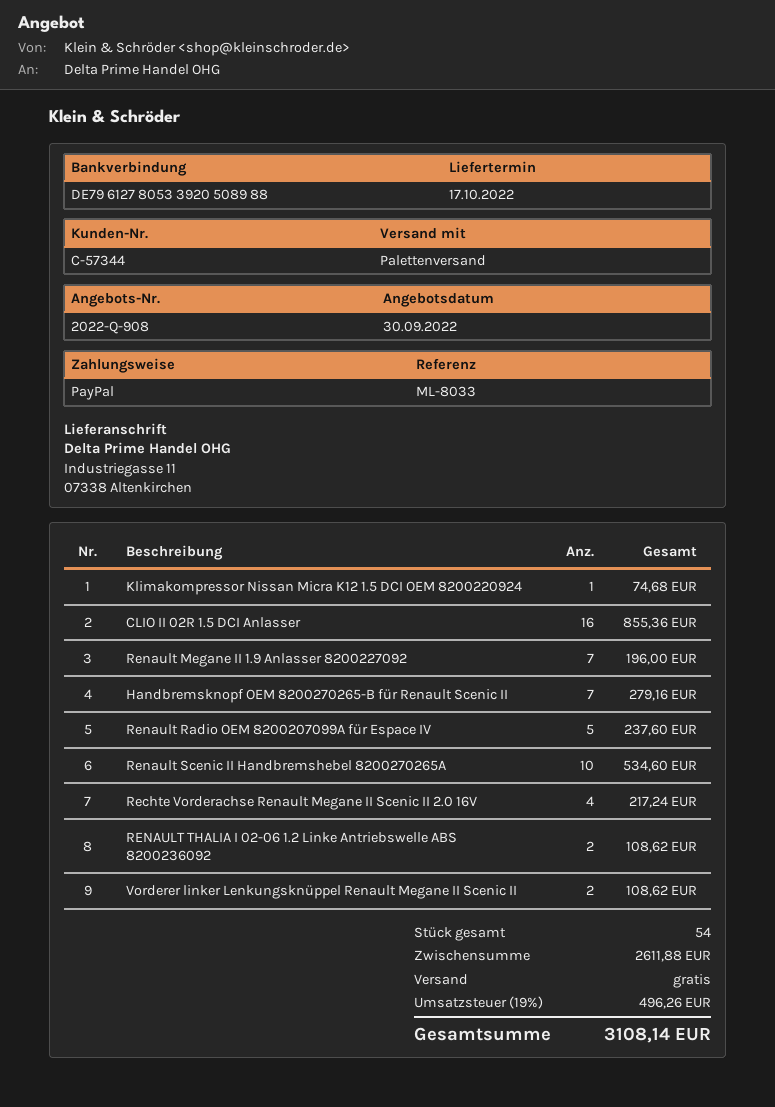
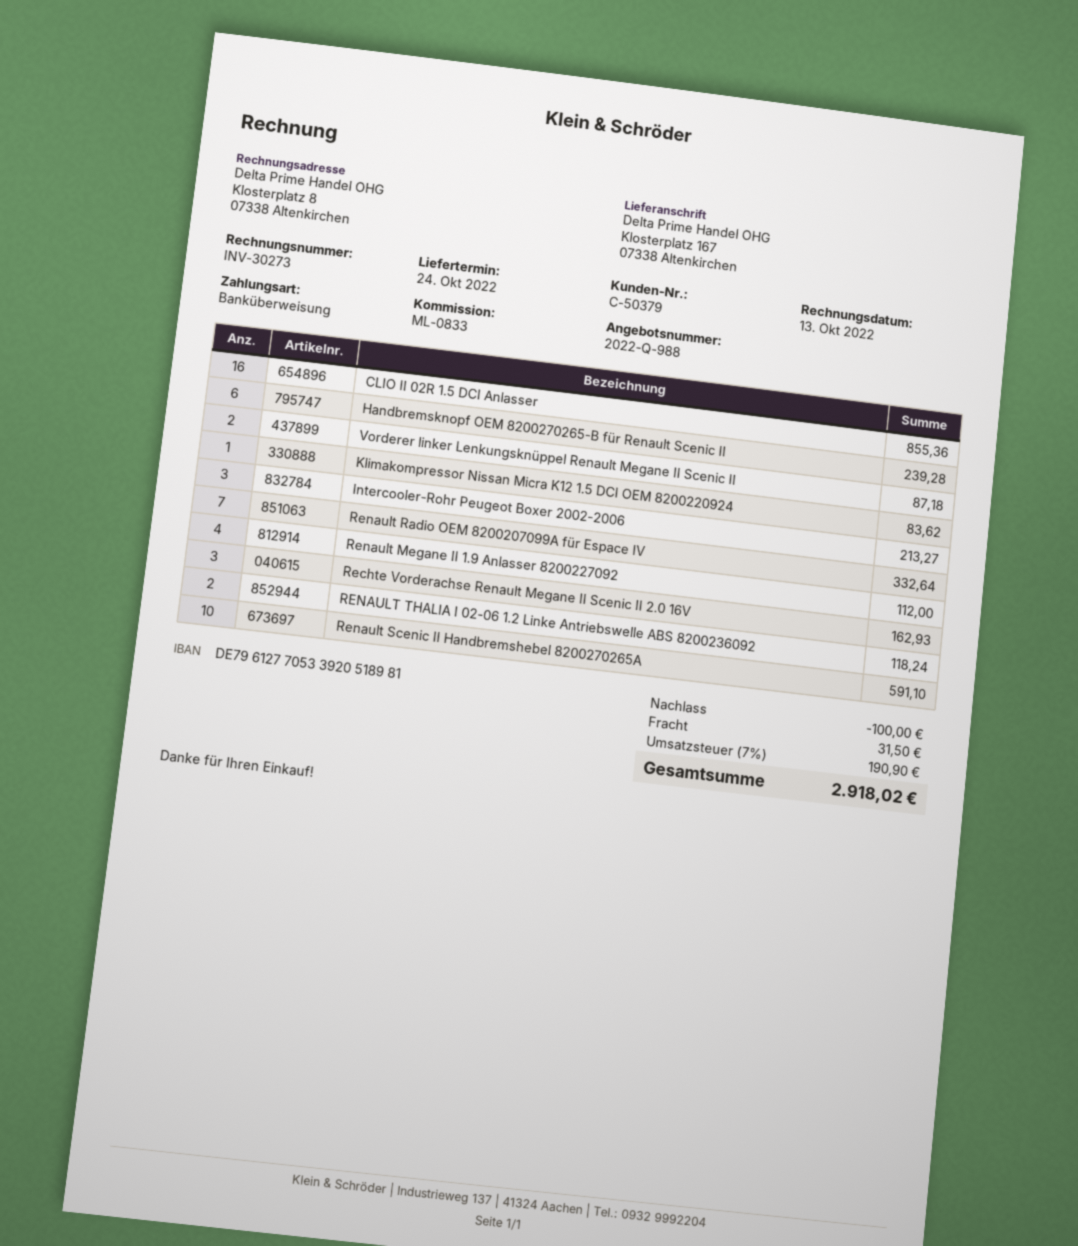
quote number: 2022-Q-908 -> 2022-Q-988
delivery date: 2022-10-17 -> 2022-10-24
customer number: C-57344 -> C-50379
reference: ML-8033 -> ML-0833
payment method: PayPal -> bank transfer
bank account: DE79612780533920508988 -> DE79612770533920518981
ship to: Industriegasse 11, 07338 Altenkirchen -> Klosterplatz 167, 07338 Altenkirchen
Klimakompressor Nissan Micra K12 1.5 DCI OEM 8200220924: 1 for 74.68 -> 1 for 83.62
Renault Megane II 1.9 Anlasser 8200227092: 7 for 196.00 -> 4 for 112.00
Handbremsknopf OEM 8200270265-B für Renault Scenic II: 7 for 279.16 -> 6 for 239.28
Renault Radio OEM 8200207099A für Espace IV: 5 for 237.60 -> 7 for 332.64
Renault Scenic II Handbremshebel 8200270265A: 10 for 534.60 -> 10 for 591.10
Rechte Vorderachse Renault Megane II Scenic II 2.0 16V: 4 for 217.24 -> 3 for 162.93
RENAULT THALIA I 02-06 1.2 Linke Antriebswelle ABS 8200236092: 2 for 108.62 -> 2 for 118.24
Vorderer linker Lenkungsknüppel Renault Megane II Scenic II: 2 for 108.62 -> 2 for 87.18
Intercooler-Rohr Peugeot Boxer 2002-2006: none -> 3 for 213.27
discount: none -> 100.00
shipping: 0.00 -> 31.50
tax: 19% = 496.26 -> 7% = 190.90
total: 3108.14 -> 2918.02

